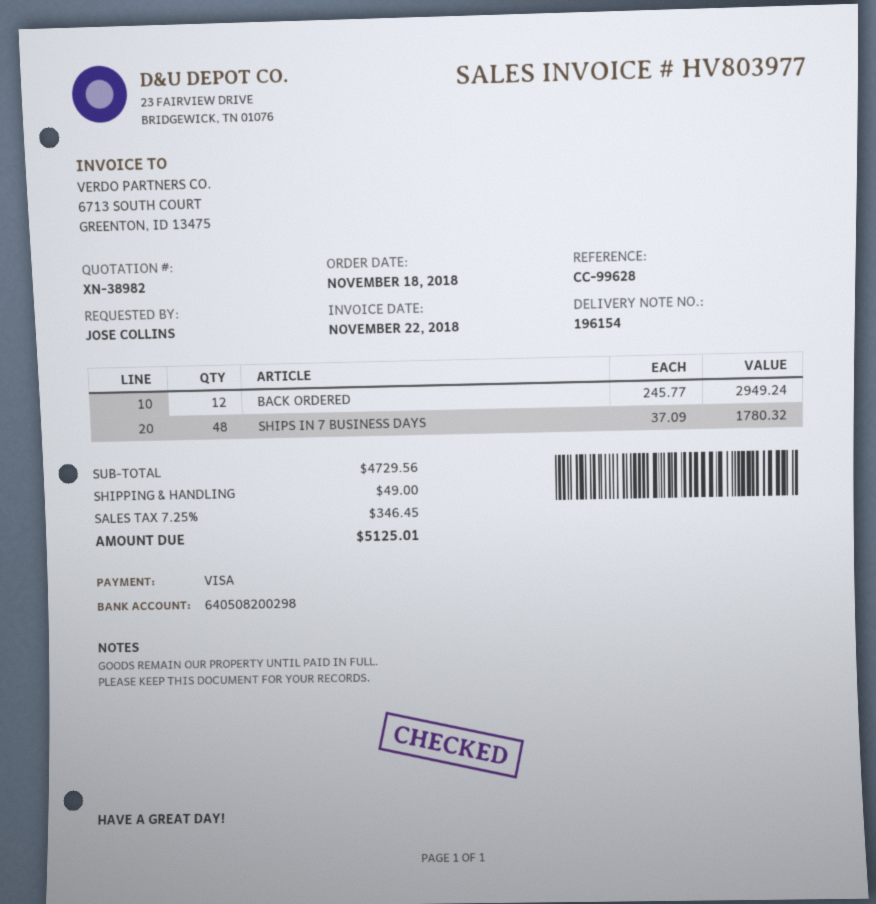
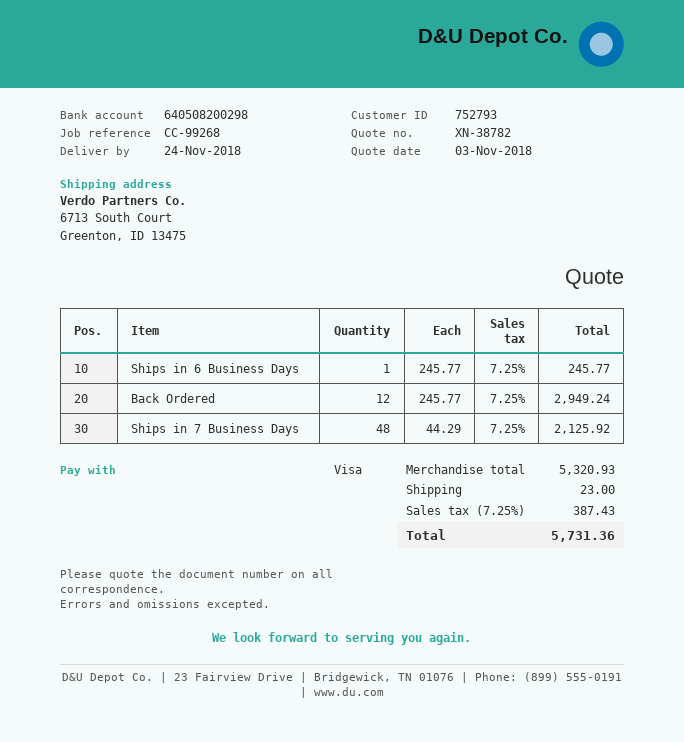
quote number: XN-38982 -> XN-38782
reference: CC-99628 -> CC-99268
SHIPS IN 7 BUSINESS DAYS: 48 x 37.09 = 1780.32 -> 48 x 44.29 = 2125.92
Ships in 6 Business Days: none -> 1 x 245.77 = 245.77
subtotal: 4729.56 -> 5320.93
shipping: 49.00 -> 23.00
tax: 7.25% = 346.45 -> 7.25% = 387.43
total: 5125.01 -> 5731.36

